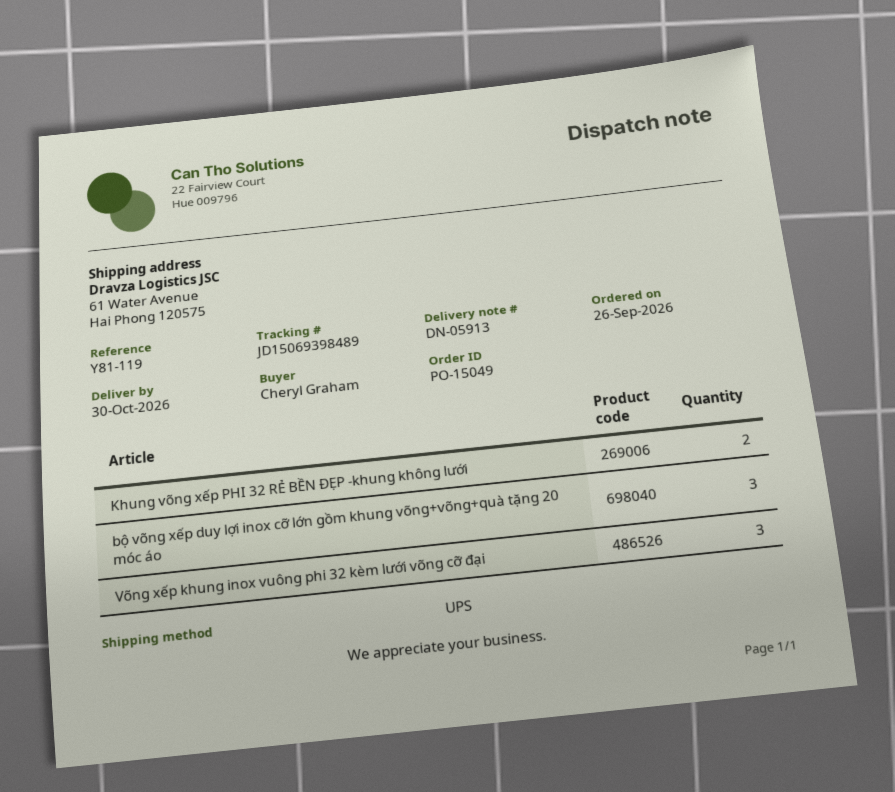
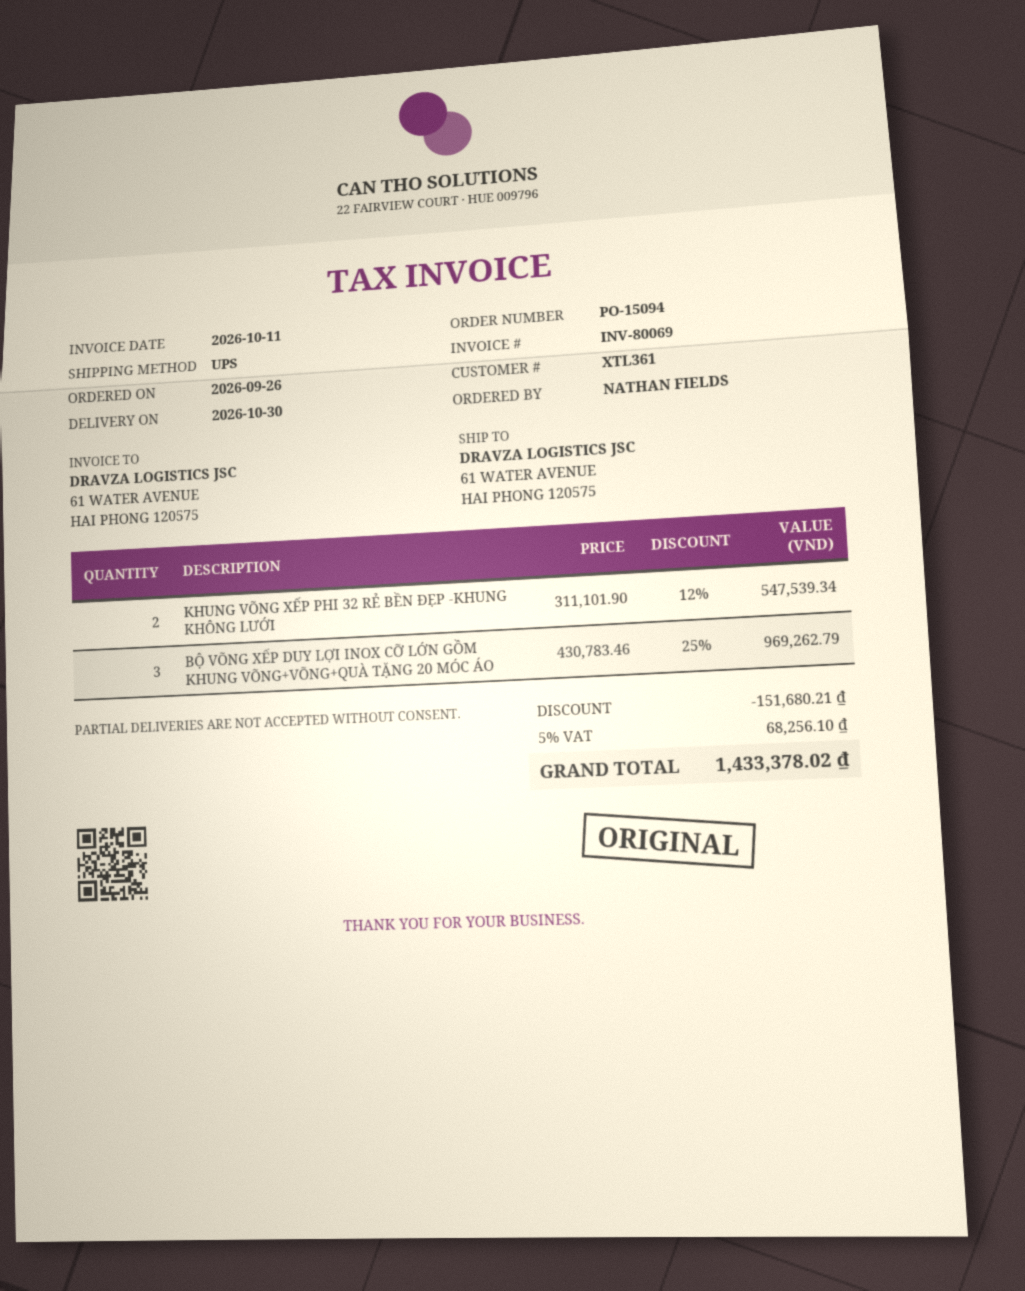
order number: PO-15049 -> PO-15094
ordered by: Cheryl Graham -> NATHAN FIELDS
Võng xếp khung inox vuông phi 32 kèm lưới võng cỡ đại: 3 -> none

